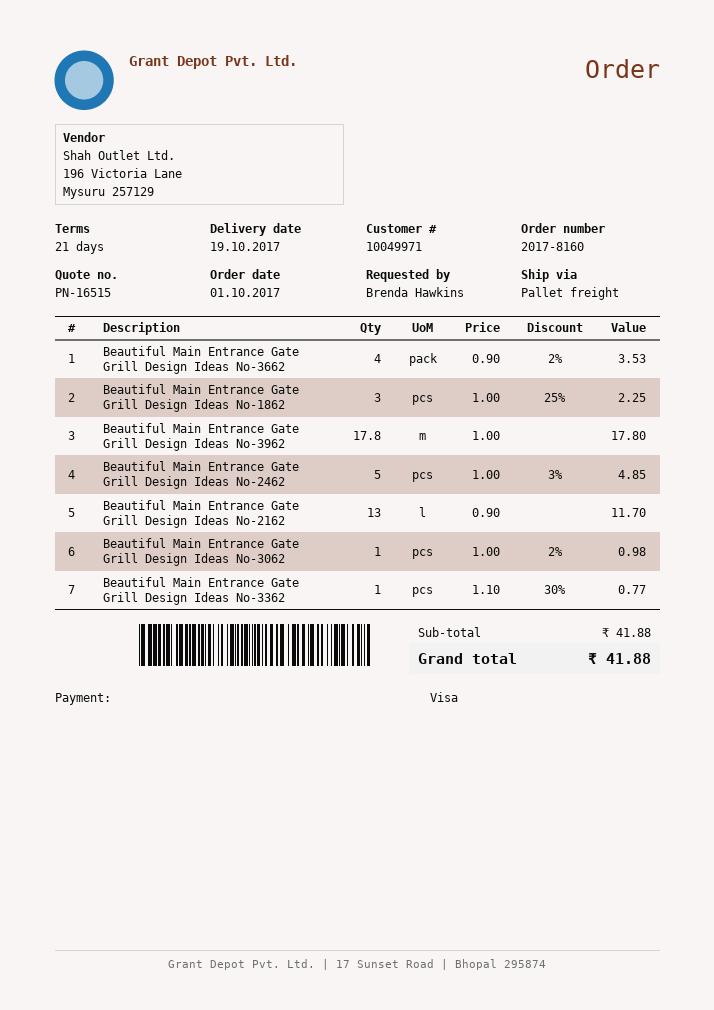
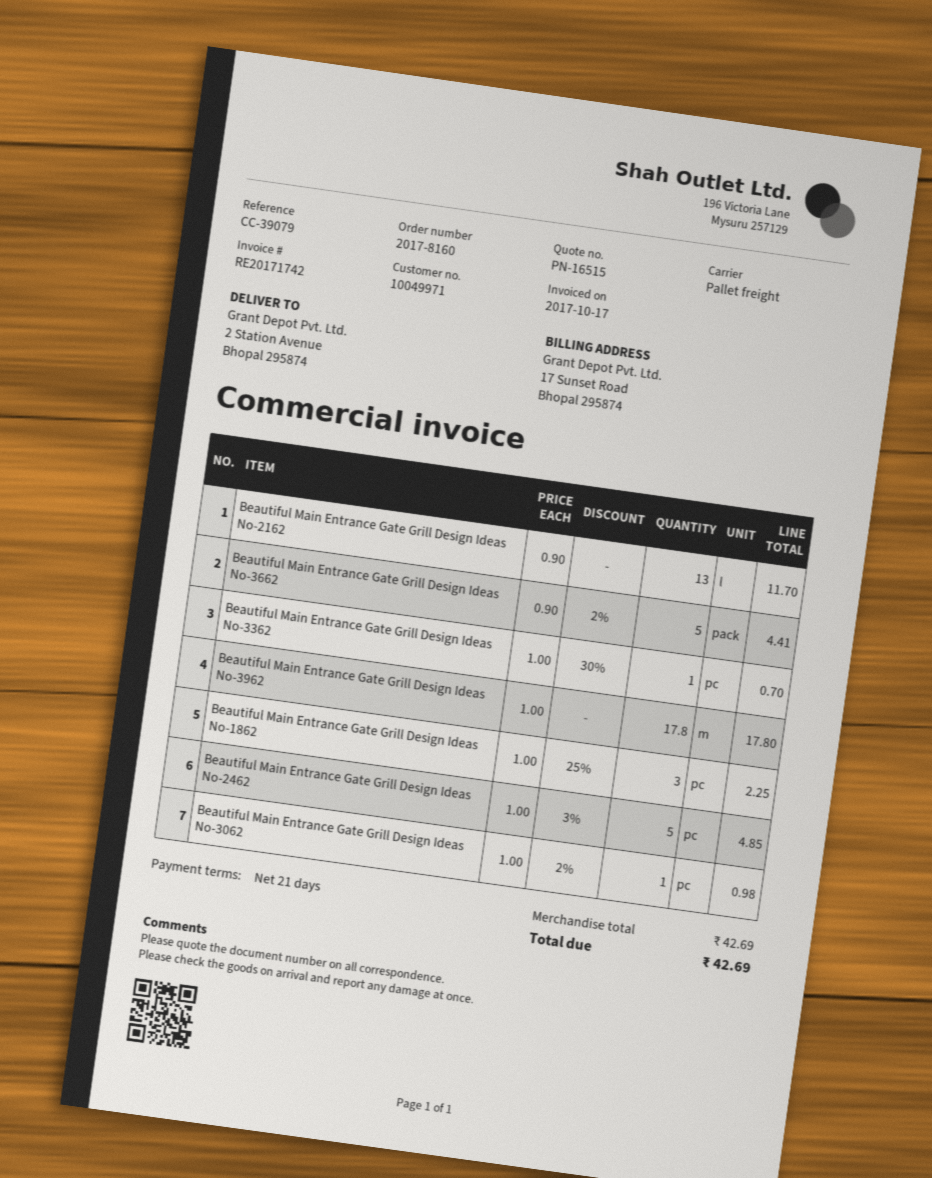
Beautiful Main Entrance Gate Grill Design Ideas No-3662: 4 x 0.90 - 2% = 3.53 -> 5 x 0.90 - 2% = 4.41
Beautiful Main Entrance Gate Grill Design Ideas No-3362: 1 x 1.10 - 30% = 0.77 -> 1 x 1.00 - 30% = 0.70
subtotal: 41.88 -> 42.69
total: 41.88 -> 42.69

